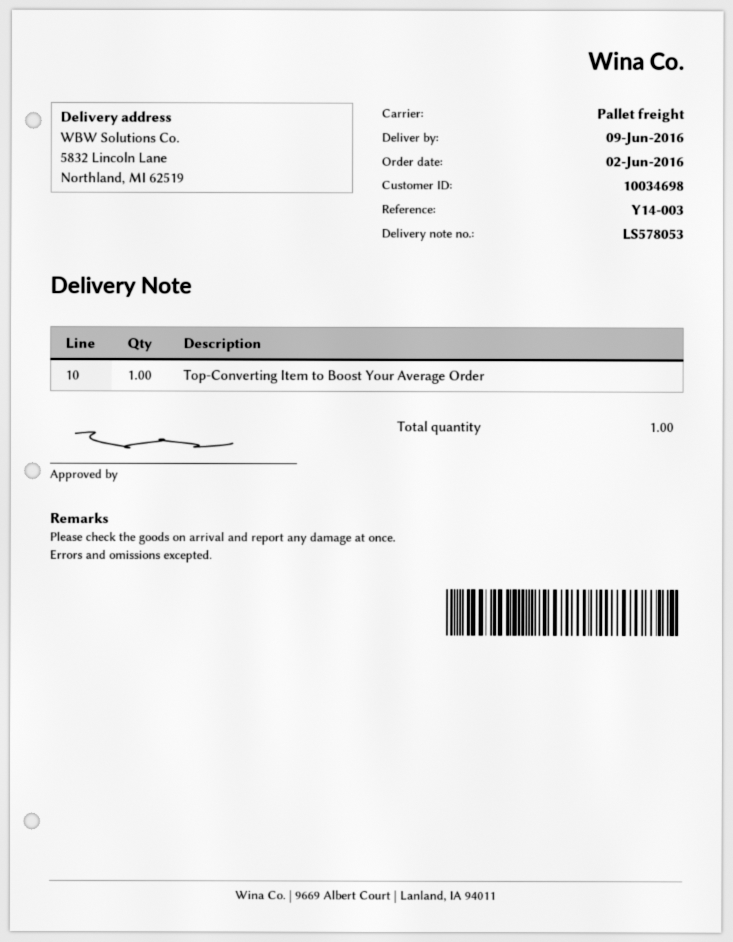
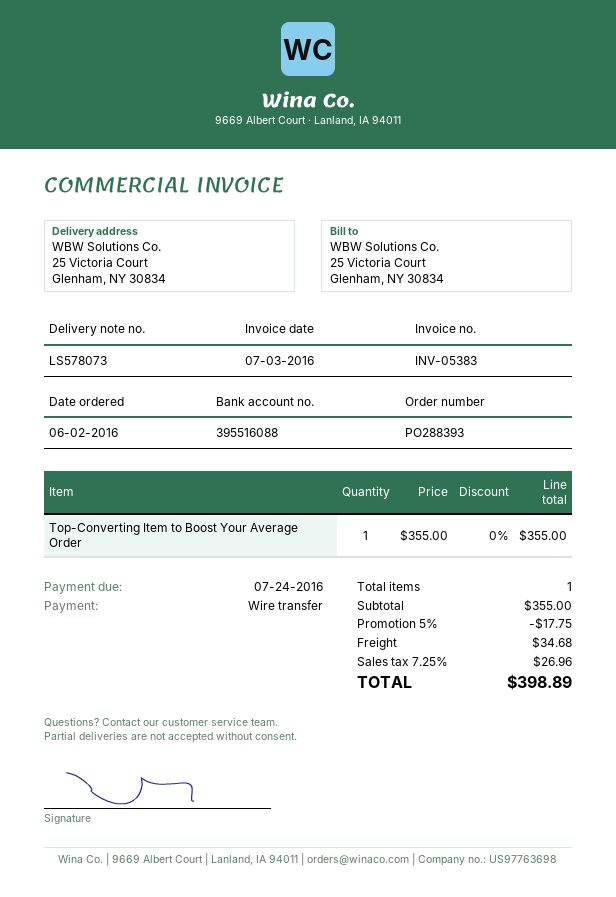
delivery note number: LS578053 -> LS578073
ship to: 5832 Lincoln Lane, Northland, MI 62519 -> 25 Victoria Court, Glenham, NY 30834

